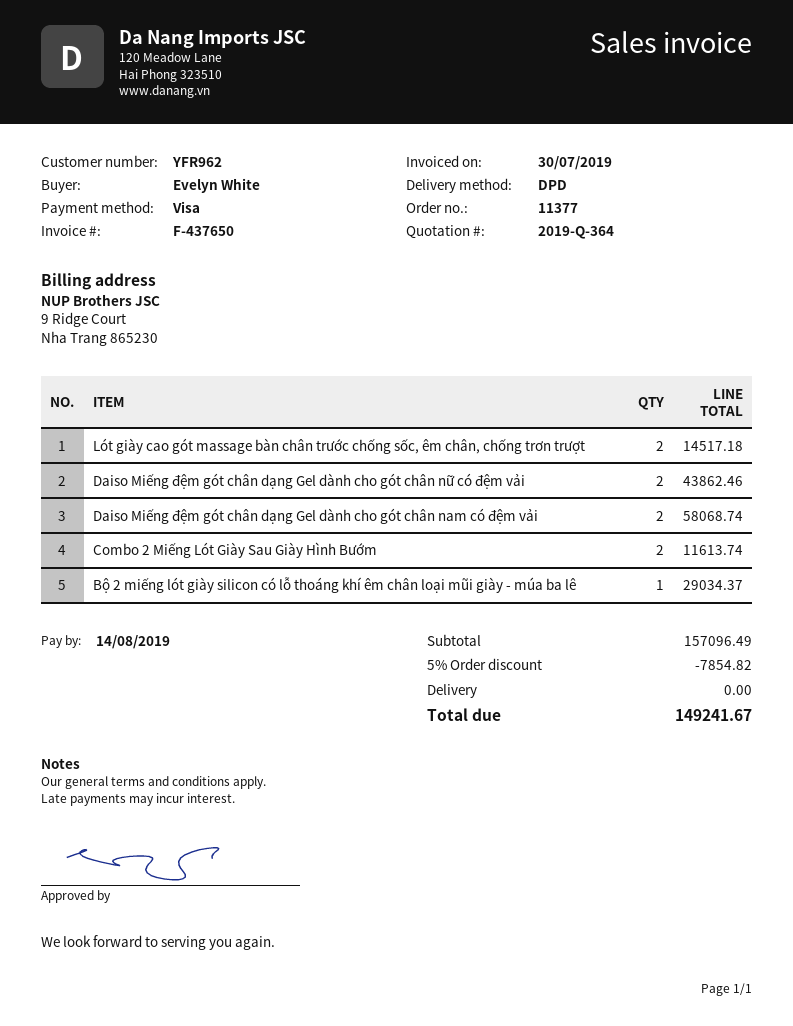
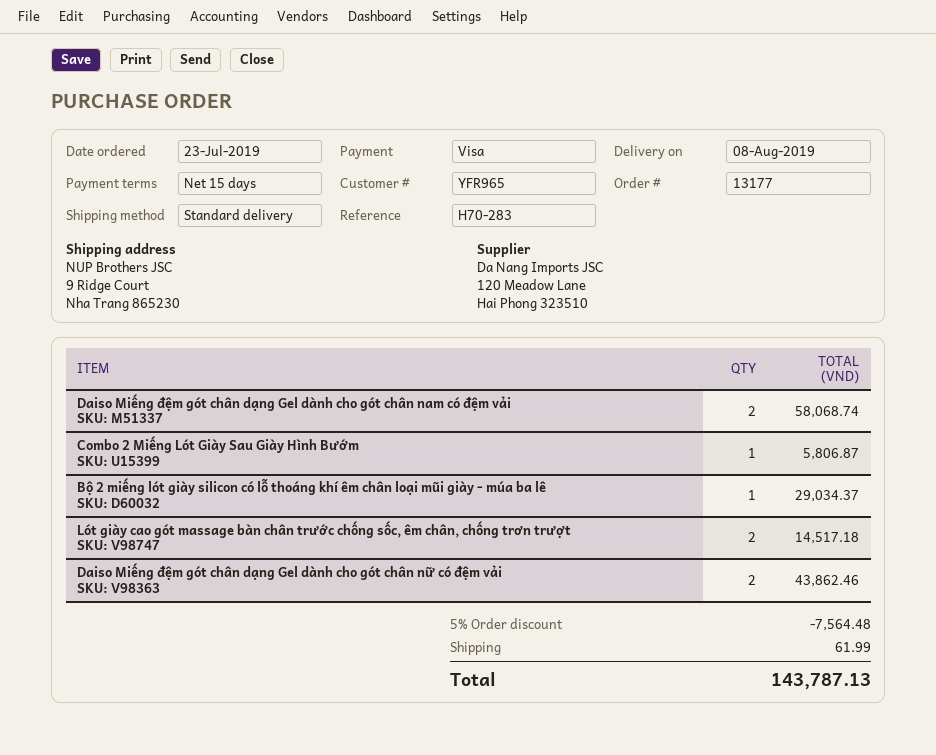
order number: 11377 -> 13177
customer number: YFR962 -> YFR965
shipping method: DPD -> standard
Combo 2 Miếng Lót Giày Sau Giày Hình Bướm: 2 for 11613.74 -> 1 for 5806.87
discount: 5% = 7854.82 -> 5% = 7564.48
shipping: 0.00 -> 61.99
total: 149241.67 -> 143787.13

